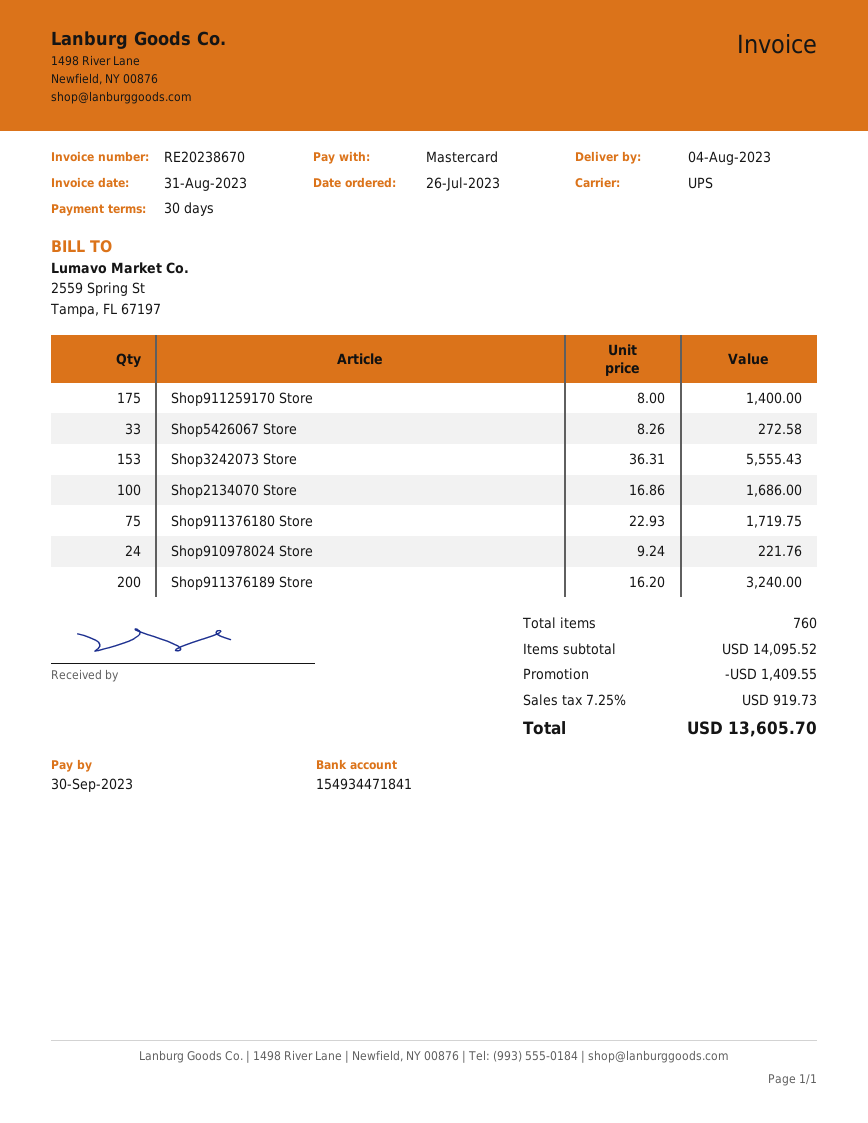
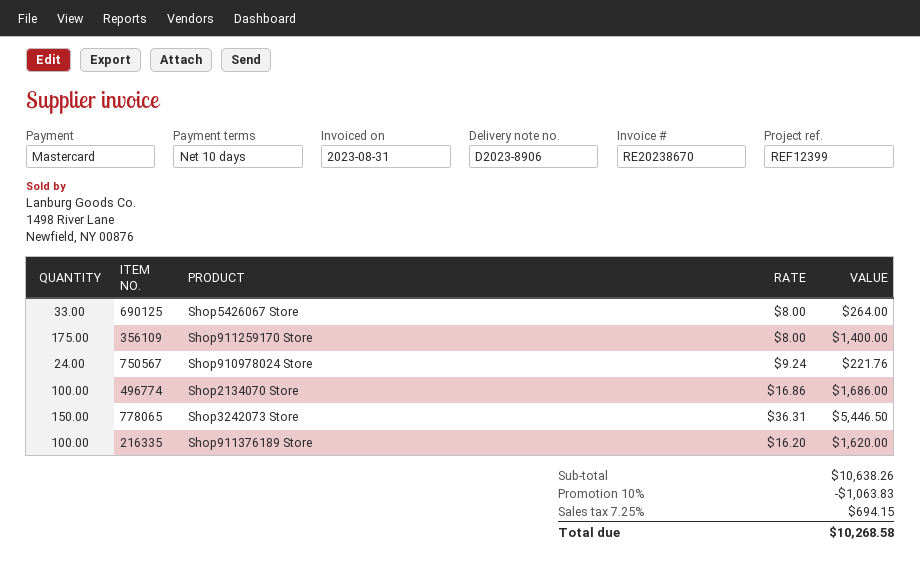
payment terms: 30 days -> 10 days
Shop5426067 Store: 33 x 8.26 = 272.58 -> 33 x 8.00 = 264.00
Shop3242073 Store: 153 x 36.31 = 5555.43 -> 150 x 36.31 = 5446.50
Shop911376180 Store: 75 x 22.93 = 1719.75 -> none
Shop911376189 Store: 200 x 16.20 = 3240.00 -> 100 x 16.20 = 1620.00
subtotal: 14095.52 -> 10638.26
discount: 1409.55 -> 1063.83
tax: 7.25% = 919.73 -> 7.25% = 694.15
total: 13605.70 -> 10268.58

